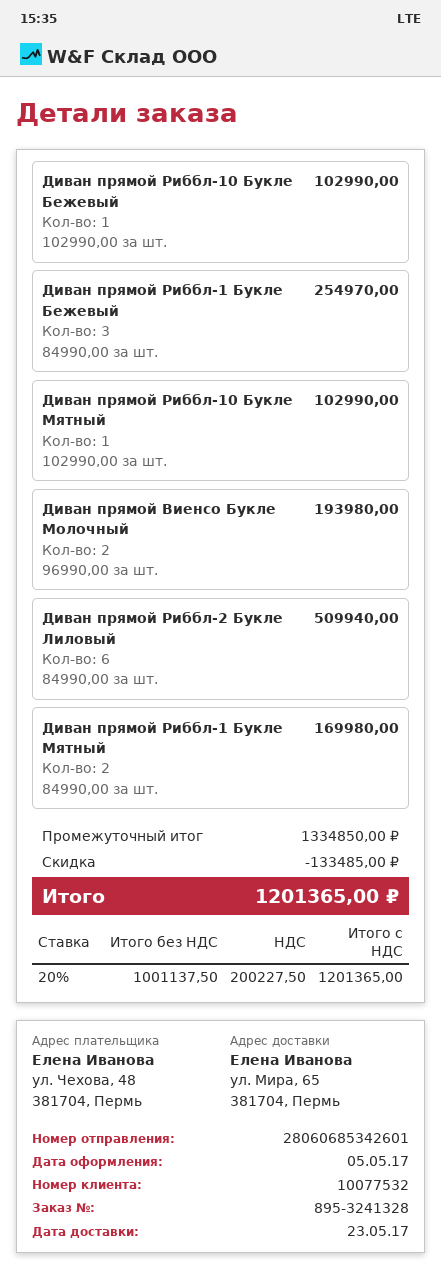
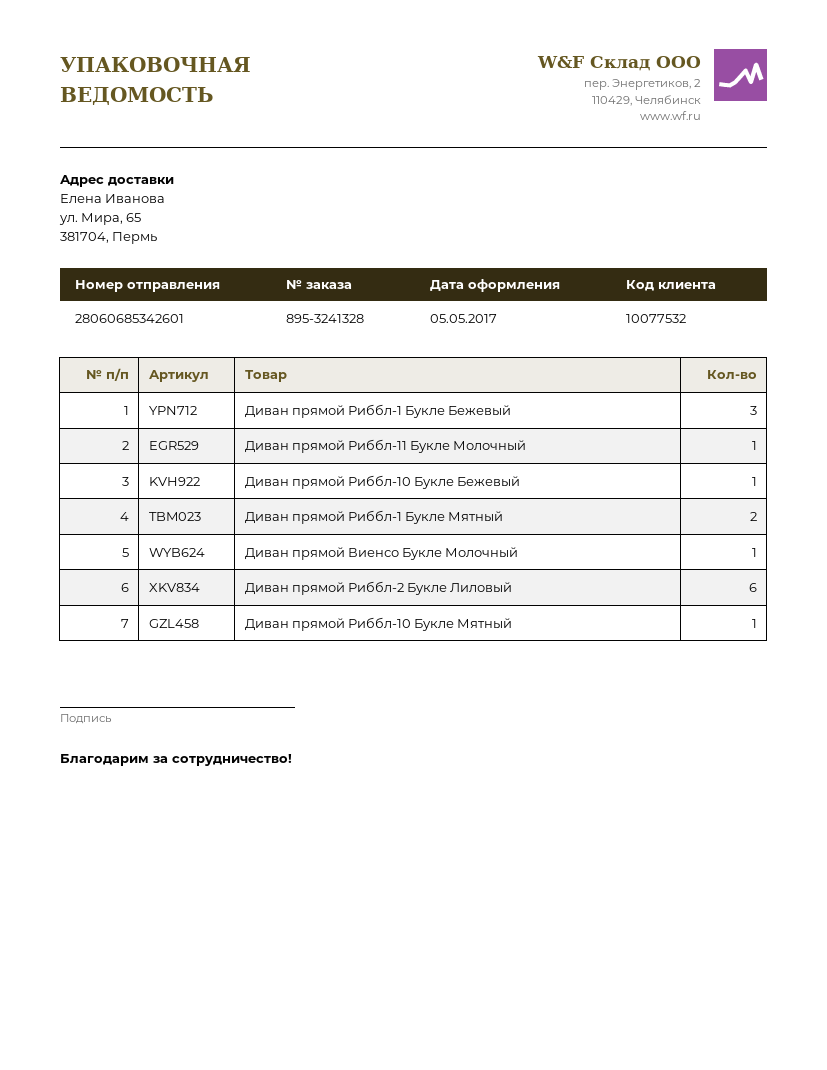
Диван прямой Виенсо Букле Молочный: 2 -> 1
Диван прямой Риббл-11 Букле Молочный: none -> 1

